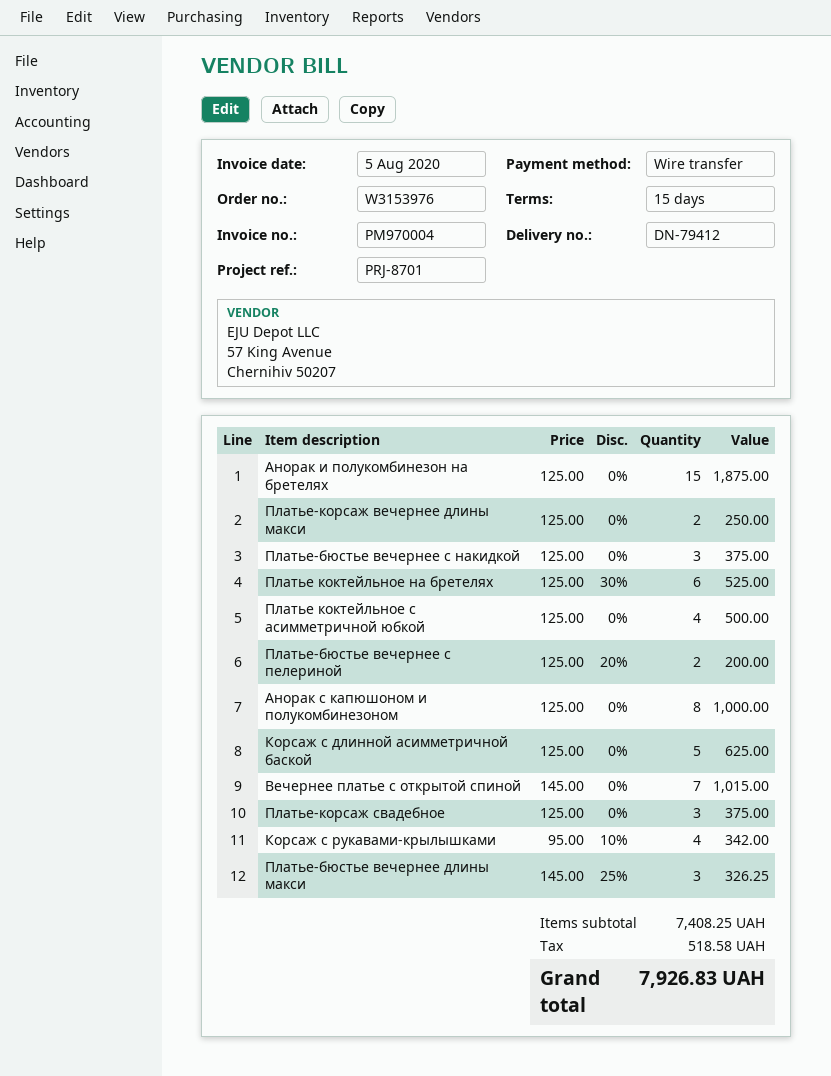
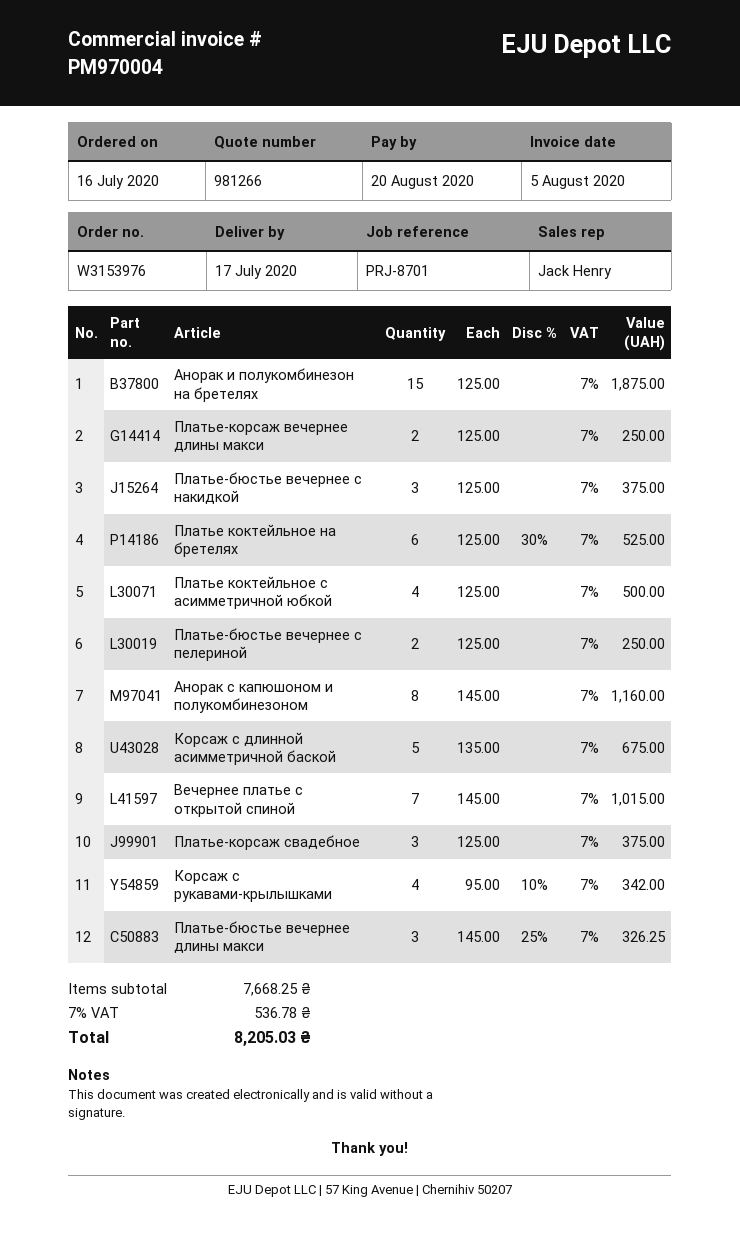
Платье-бюстье вечернее с пелериной: 2 x 125.00 - 20% = 200.00 -> 2 x 125.00 = 250.00
Анорак с капюшоном и полукомбинезоном: 8 x 125.00 = 1000.00 -> 8 x 145.00 = 1160.00
Корсаж с длинной асимметричной баской: 5 x 125.00 = 625.00 -> 5 x 135.00 = 675.00
subtotal: 7408.25 -> 7668.25
tax: 518.58 -> 536.78
total: 7926.83 -> 8205.03

